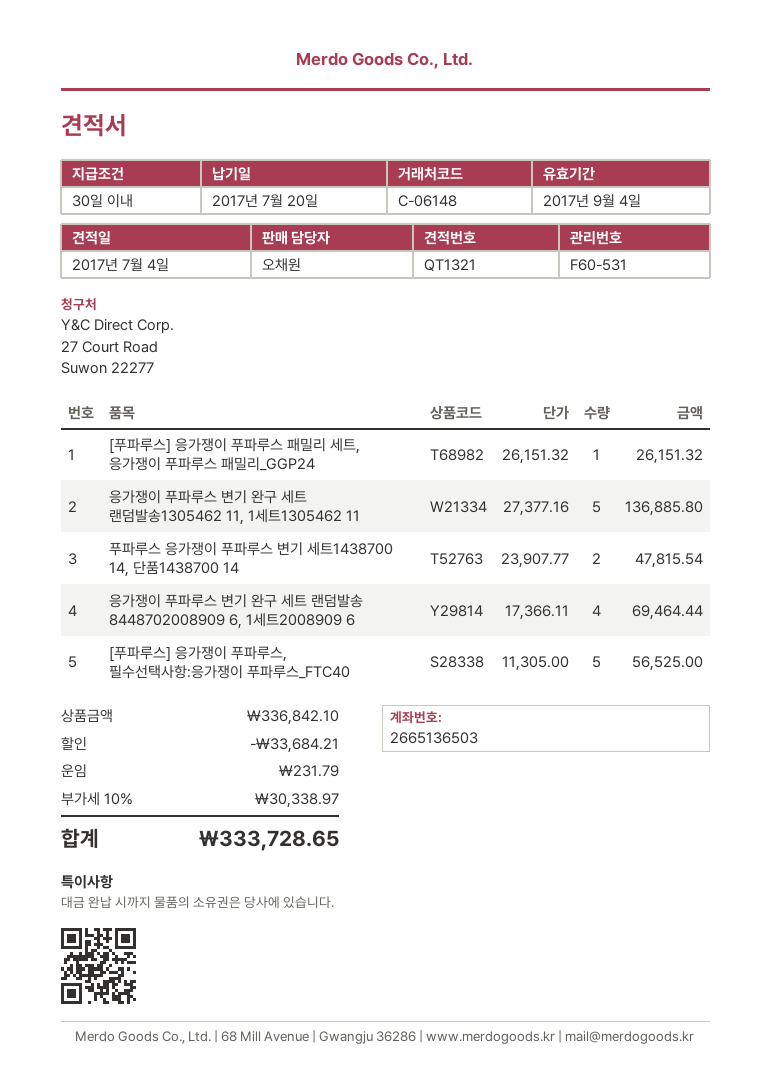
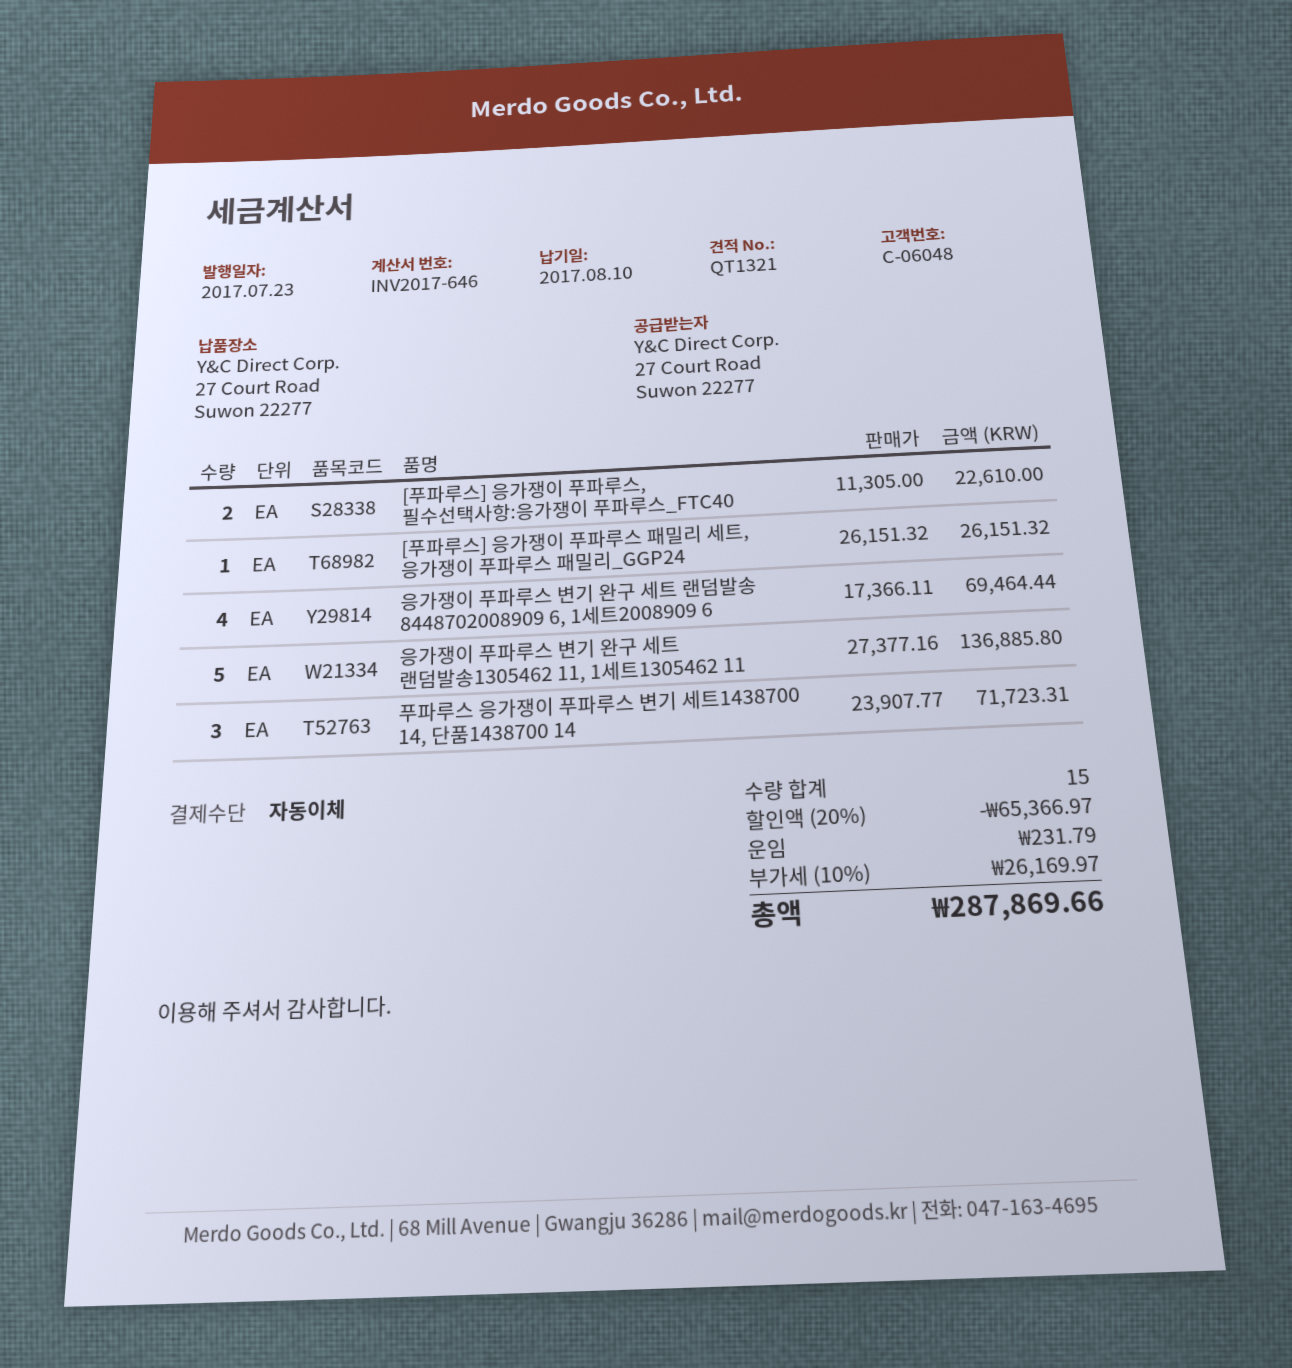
delivery date: 2017-07-20 -> 2017-08-10
customer number: C-06148 -> C-06048
푸파루스 응가쟁이 푸파루스 변기 세트1438700 14, 단품1438700 14: 2 x 23907.77 = 47815.54 -> 3 x 23907.77 = 71723.31
[푸파루스] 응가쟁이 푸파루스, 필수선택사항:응가쟁이 푸파루스_FTC40: 5 x 11305.00 = 56525.00 -> 2 x 11305.00 = 22610.00
discount: 33684.21 -> 65366.97
tax: 10% = 30338.97 -> 10% = 26169.97
total: 333728.65 -> 287869.66

